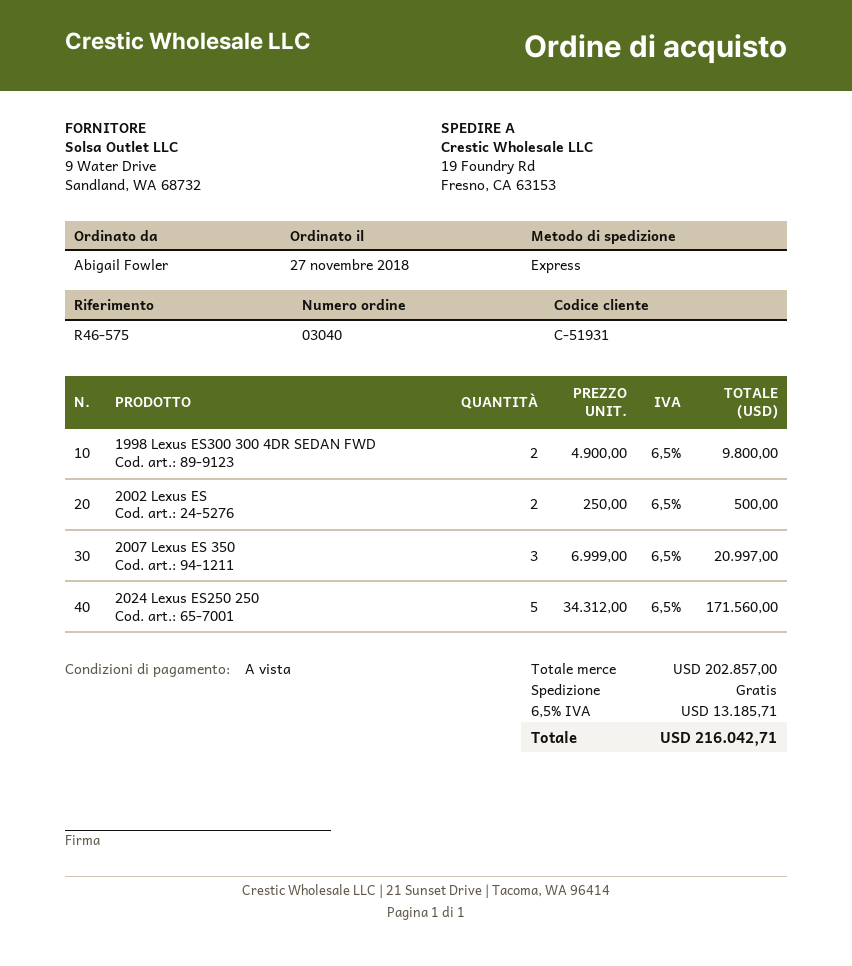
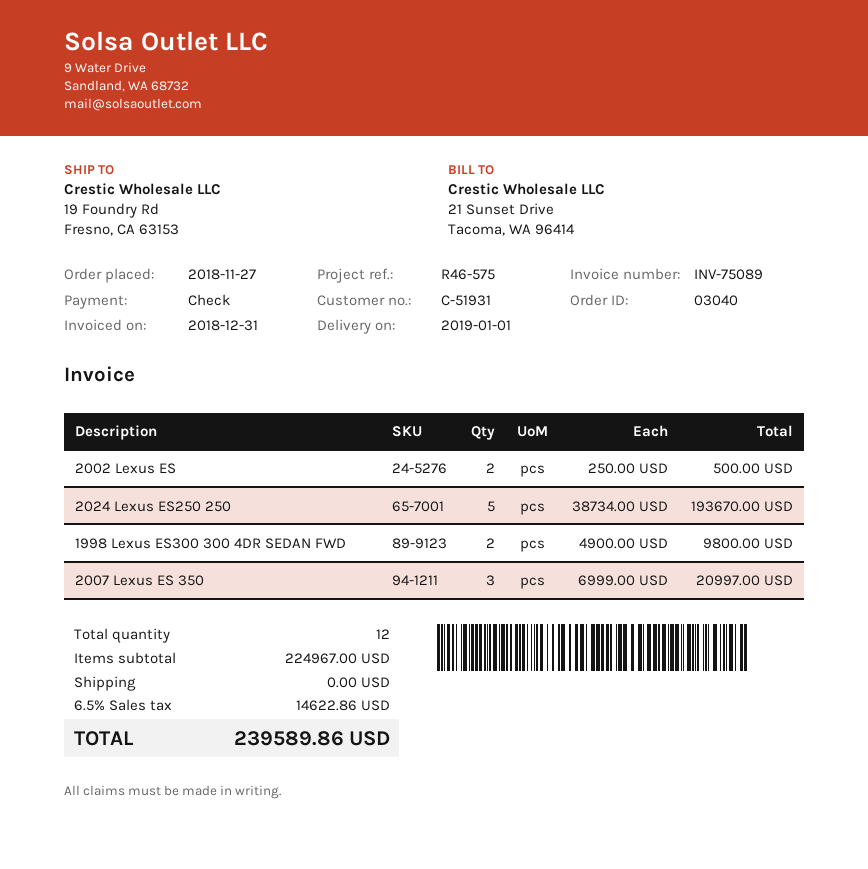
2024 Lexus ES250 250: 5 x 34312.00 = 171560.00 -> 5 x 38734.00 = 193670.00
subtotal: 202857.00 -> 224967.00
tax: 6.5% = 13185.71 -> 6.5% = 14622.86
total: 216042.71 -> 239589.86

